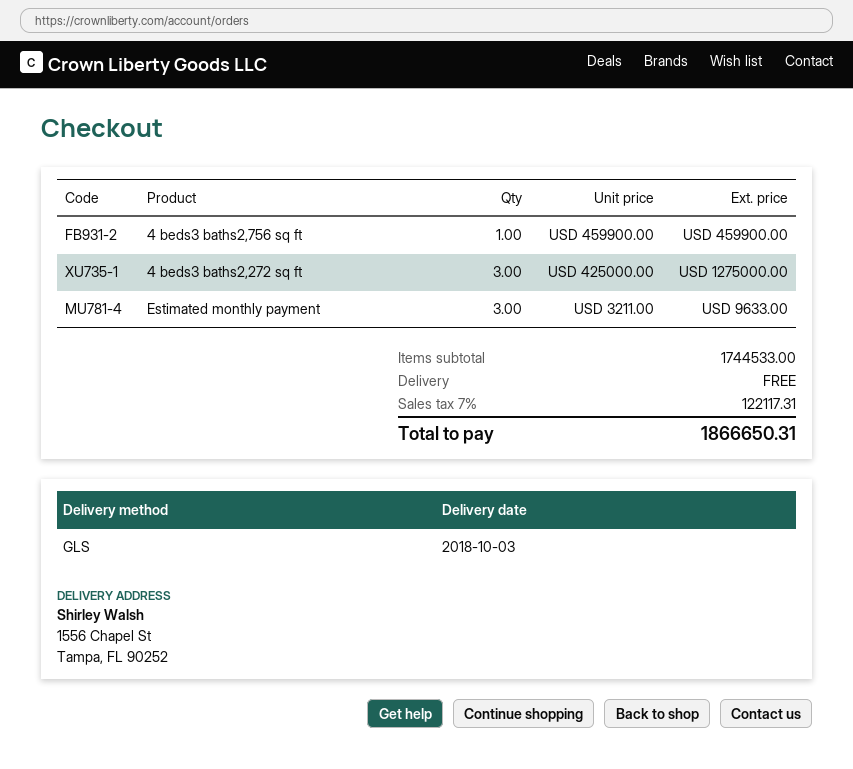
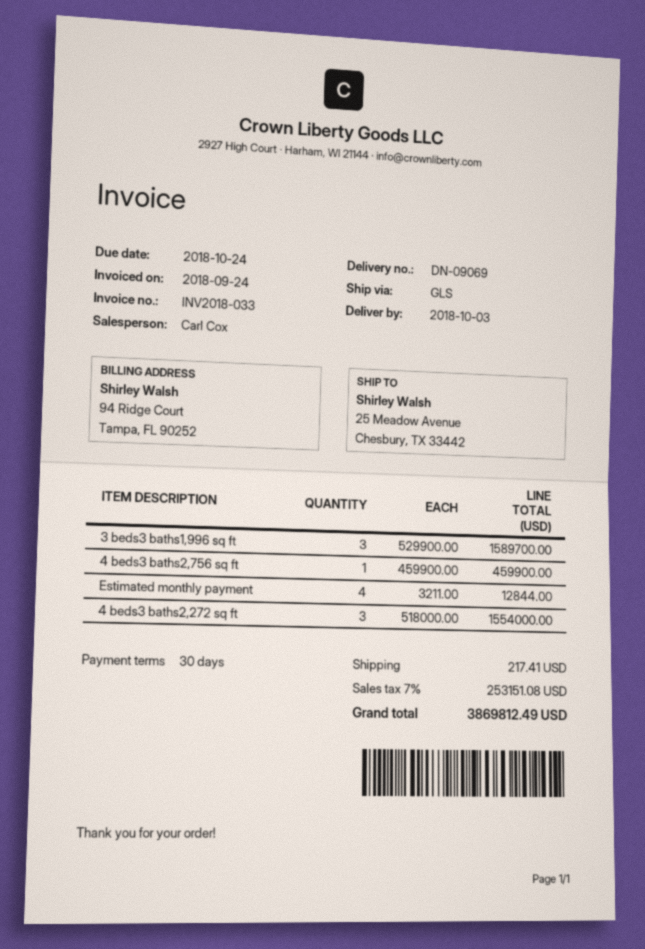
ship to: 1556 Chapel St, Tampa, FL 90252 -> 25 Meadow Avenue, Chesbury, TX 33442
4 beds3 baths2,272 sq ft: 3 x 425000.00 = 1275000.00 -> 3 x 518000.00 = 1554000.00
Estimated monthly payment: 3 x 3211.00 = 9633.00 -> 4 x 3211.00 = 12844.00
3 beds3 baths1,996 sq ft: none -> 3 x 529900.00 = 1589700.00
shipping: 0.00 -> 217.41
tax: 7% = 122117.31 -> 7% = 253151.08
total: 1866650.31 -> 3869812.49

